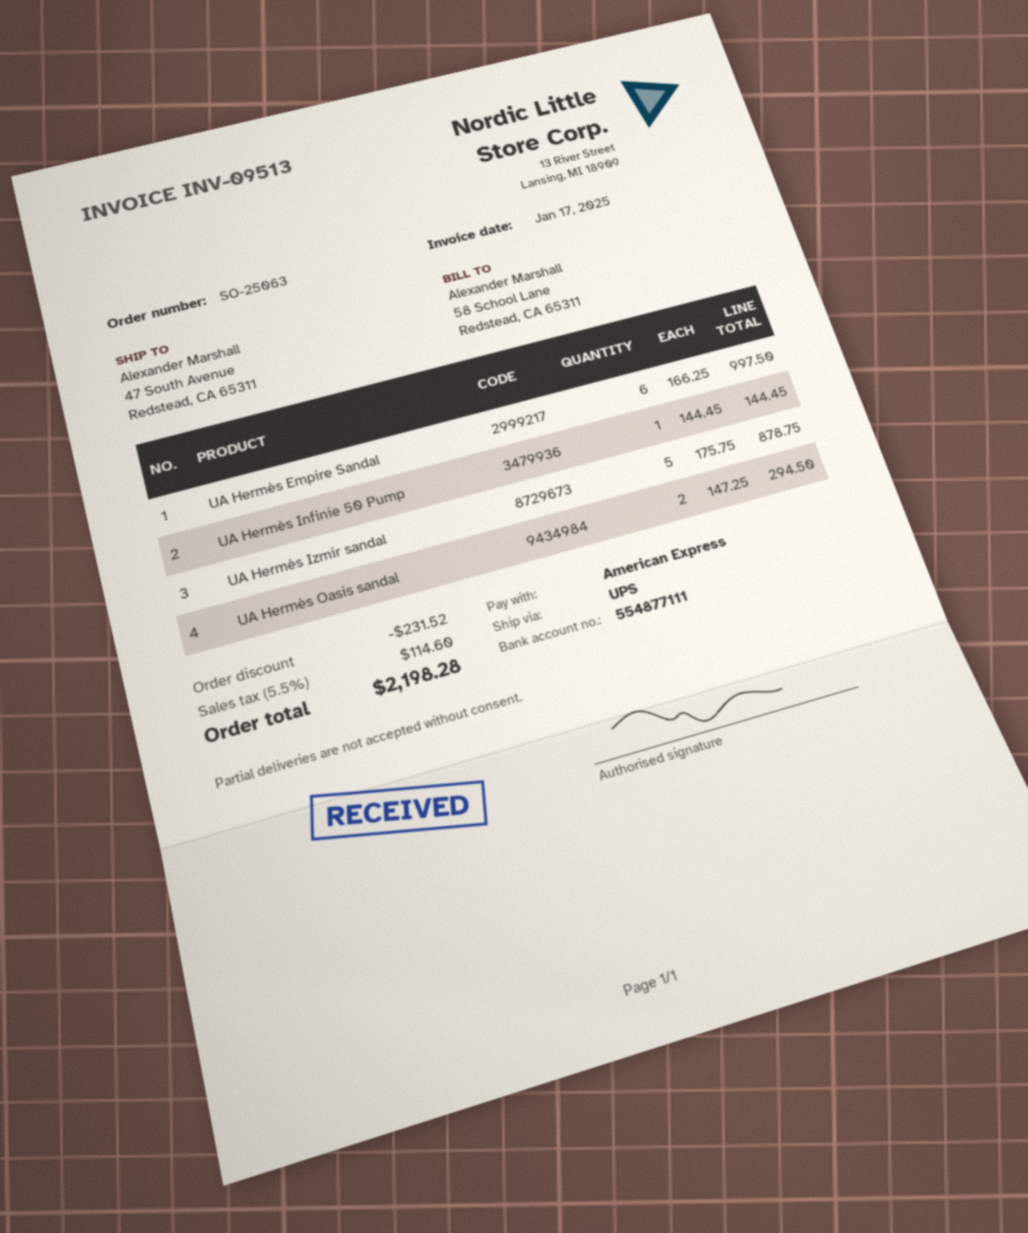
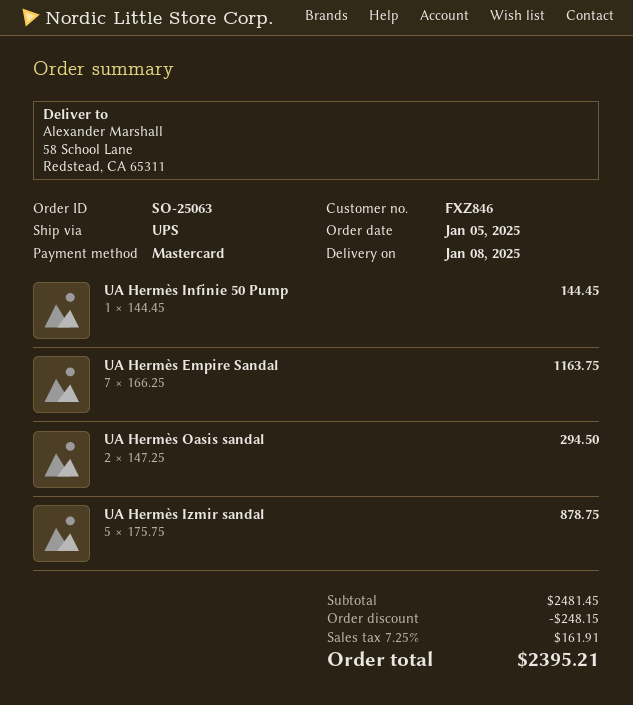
payment method: American Express -> Mastercard
ship to: 47 South Avenue, Redstead, CA 65311 -> 58 School Lane, Redstead, CA 65311
UA Hermès Empire Sandal: 6 x 166.25 = 997.50 -> 7 x 166.25 = 1163.75
discount: 231.52 -> 248.15
tax: 5.5% = 114.60 -> 7.25% = 161.91
total: 2198.28 -> 2395.21

